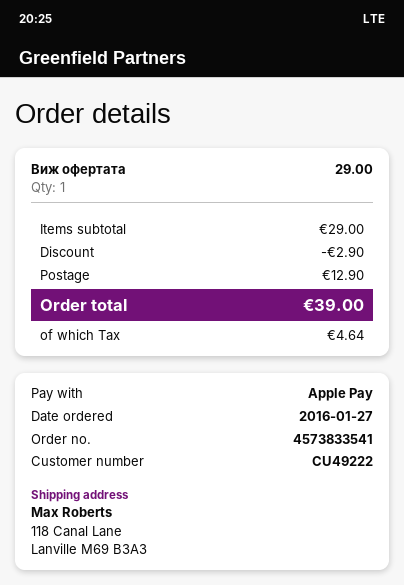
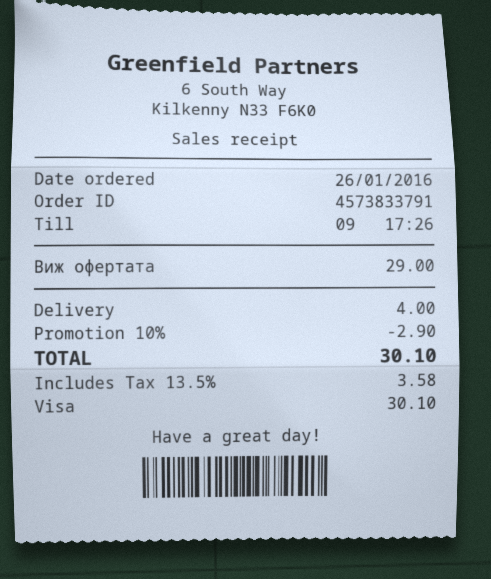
order number: 4573833541 -> 4573833791
order date: 2016-01-27 -> 2016-01-26
payment method: Apple Pay -> Visa
shipping: 12.90 -> 4.00
tax: 4.64 -> 3.58
total: 39.00 -> 30.10

